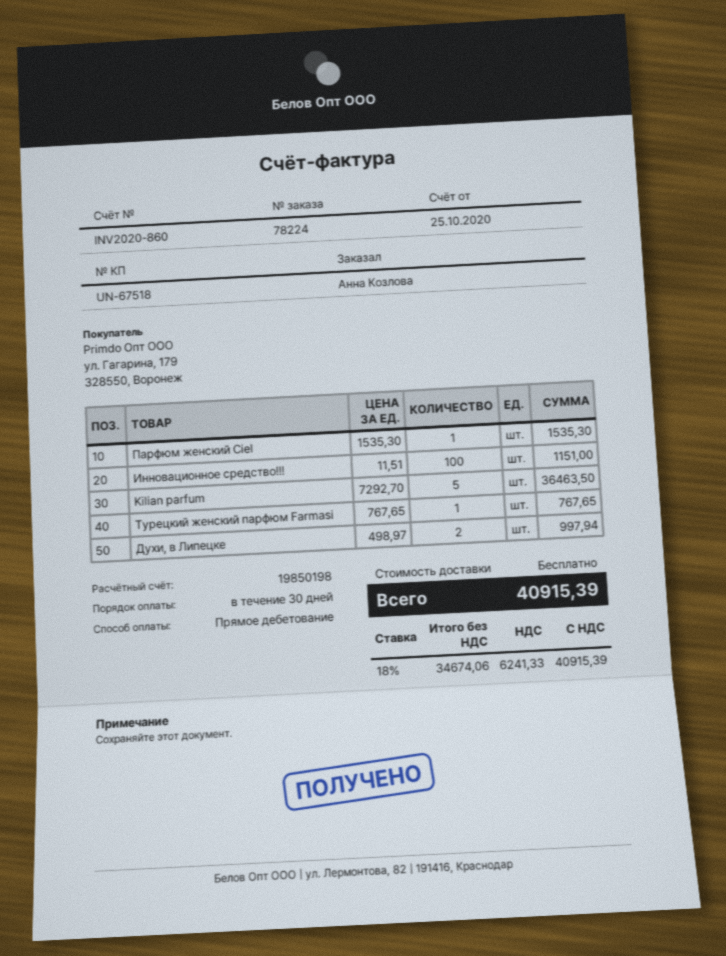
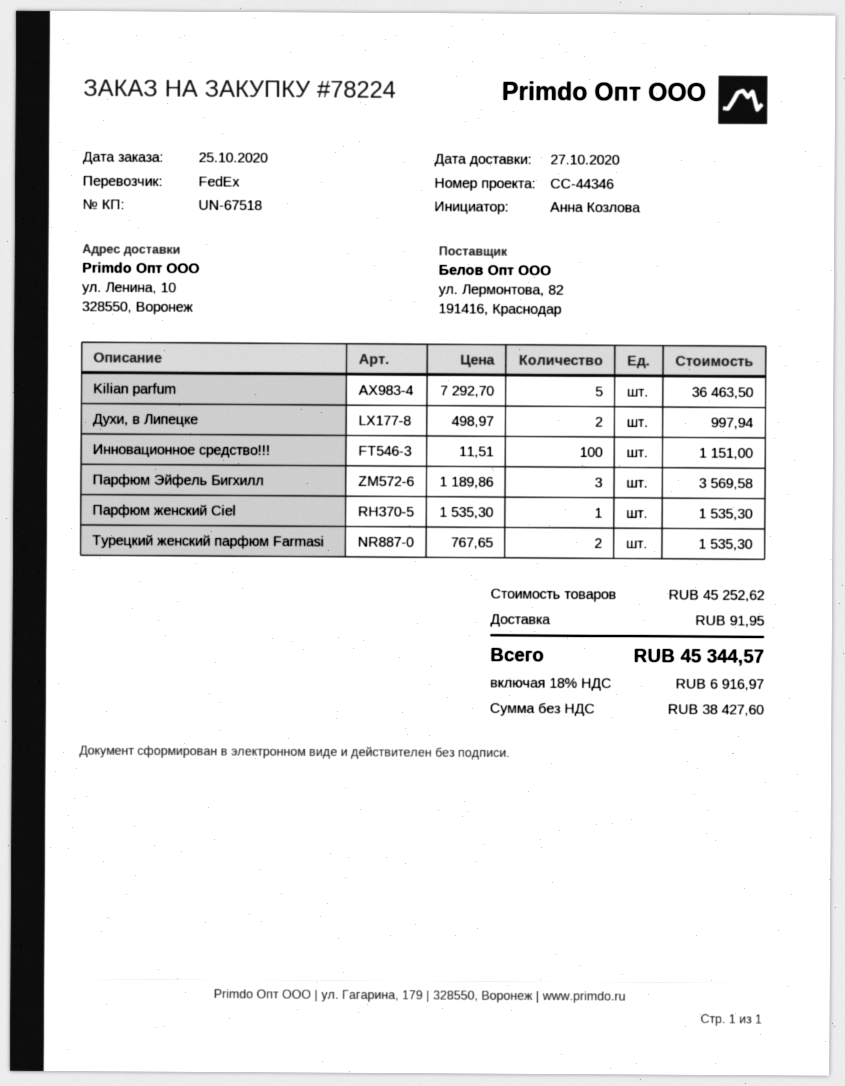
Турецкий женский парфюм Farmasi: 1 x 767.65 = 767.65 -> 2 x 767.65 = 1535.30
Парфюм Эйфель Бигхилл: none -> 3 x 1189.86 = 3569.58
shipping: 0.00 -> 91.95
net: 34674.06 -> 38427.60
tax: 18% = 6241.33 -> 18% = 6916.97
total: 40915.39 -> 45344.57

